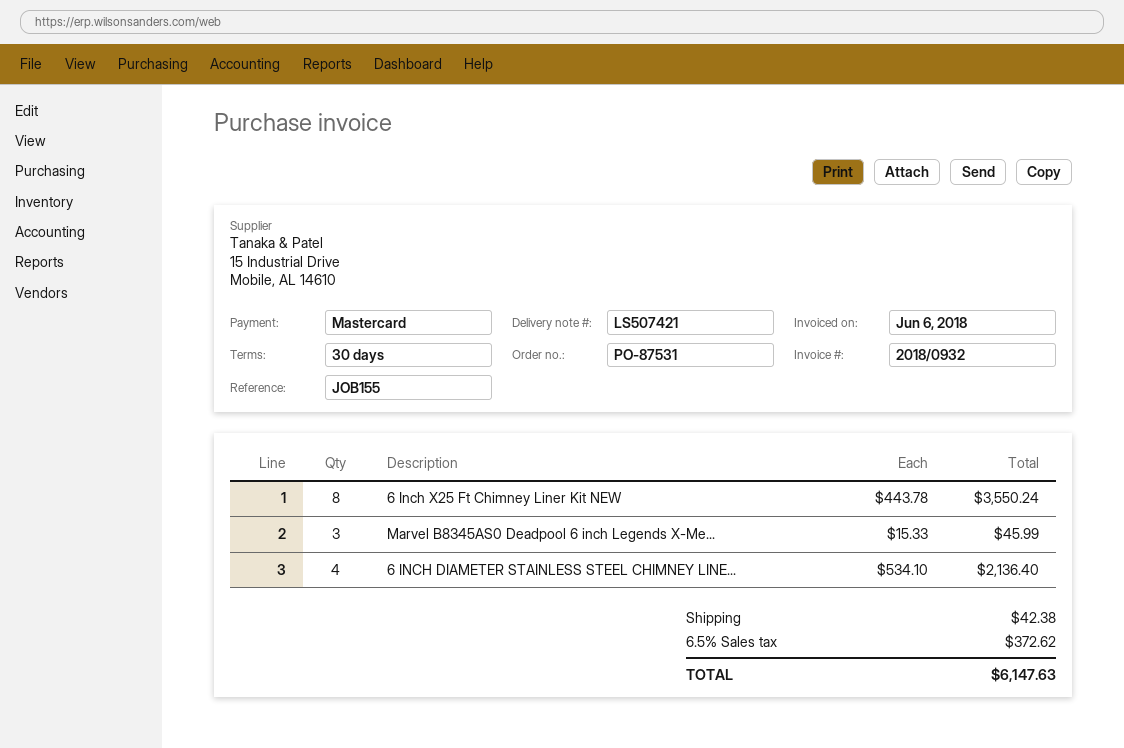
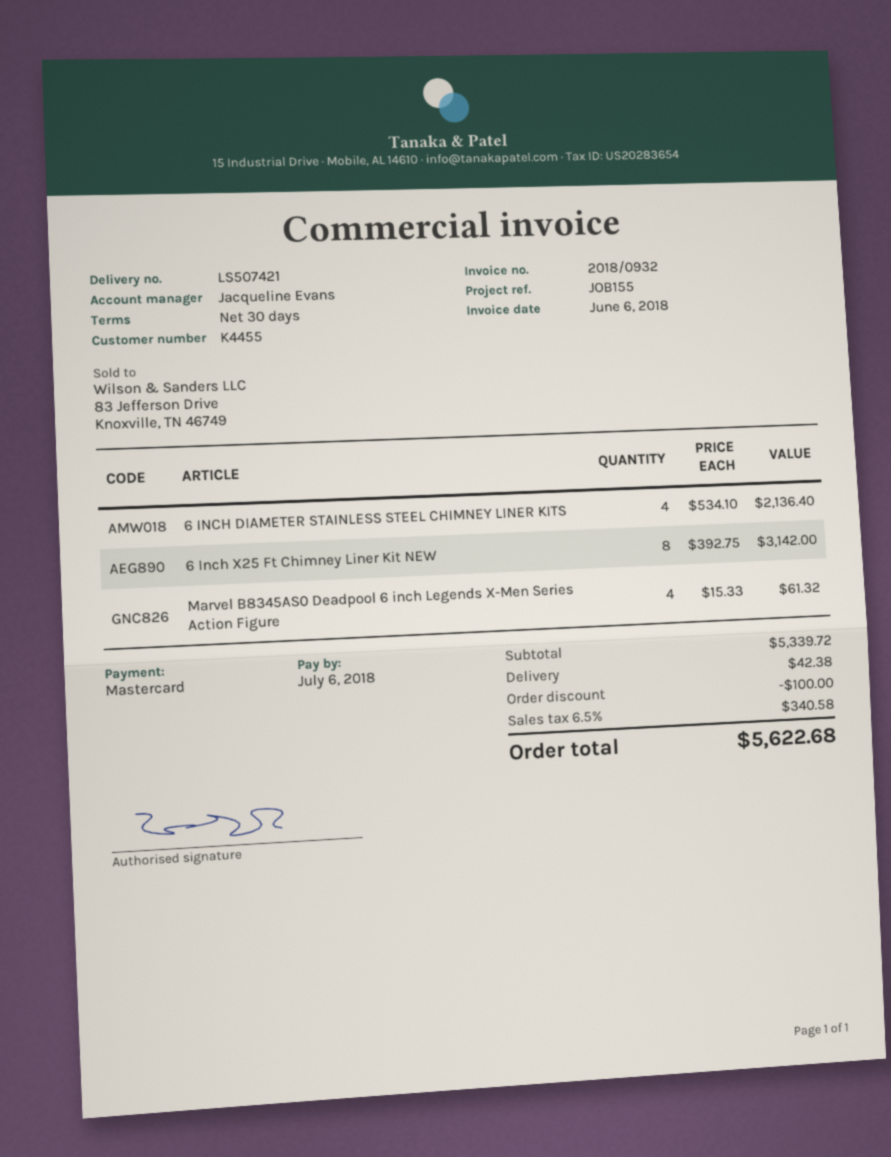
6 Inch X25 Ft Chimney Liner Kit NEW: 8 x 443.78 = 3550.24 -> 8 x 392.75 = 3142.00
Marvel B8345AS0 Deadpool 6 inch Legends X-Me...: 3 x 15.33 = 45.99 -> 4 x 15.33 = 61.32
discount: none -> 100.00
tax: 6.5% = 372.62 -> 6.5% = 340.58
total: 6147.63 -> 5622.68

